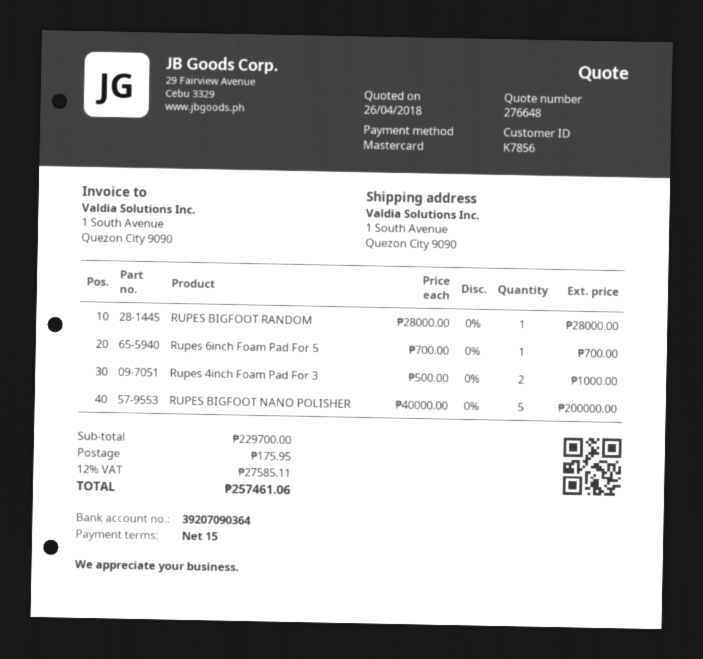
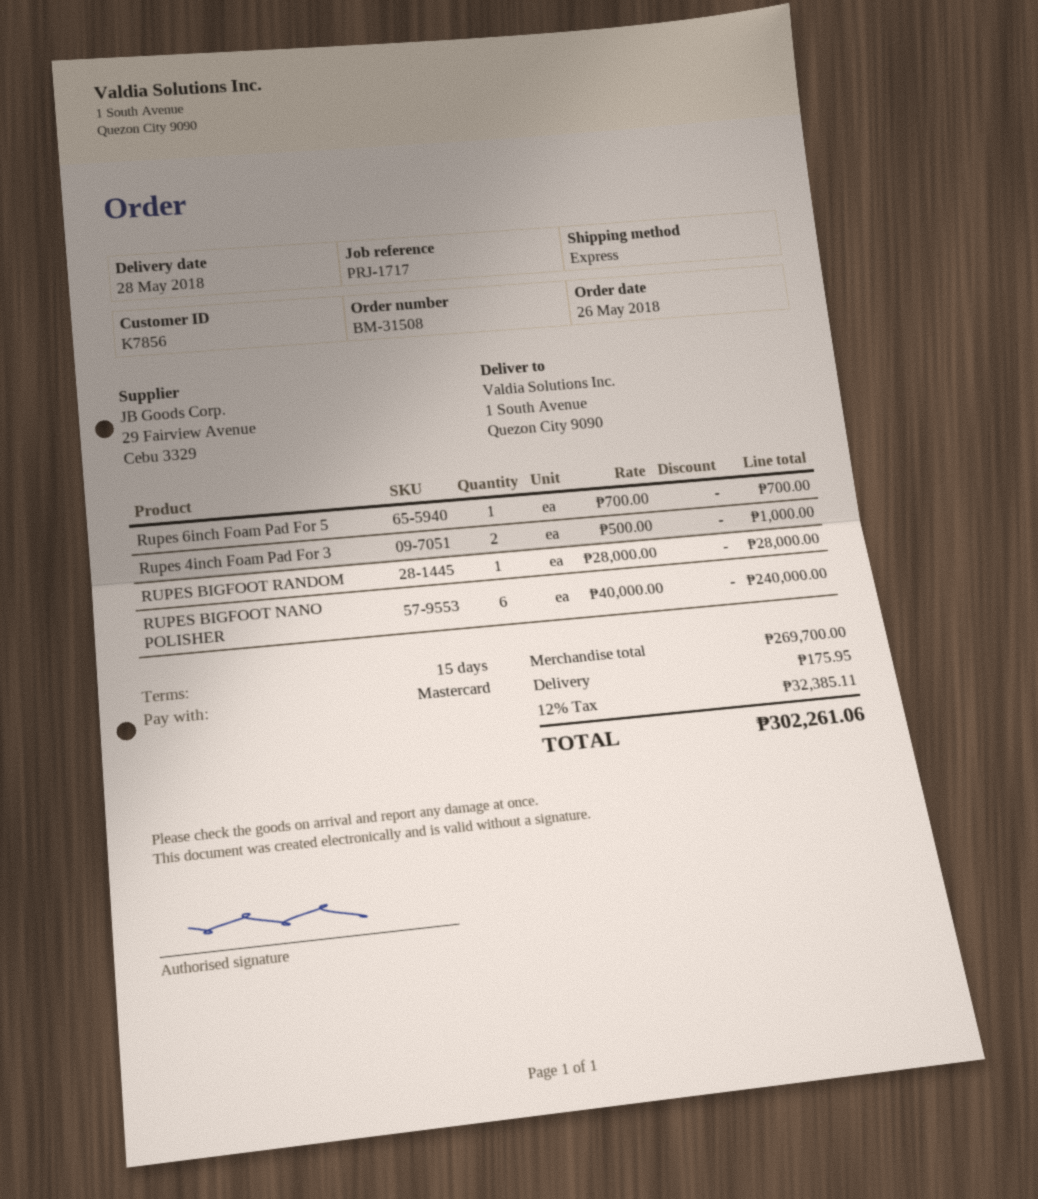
RUPES BIGFOOT NANO POLISHER: 5 x 40000.00 = 200000.00 -> 6 x 40000.00 = 240000.00
subtotal: 229700.00 -> 269700.00
tax: 12% = 27585.11 -> 12% = 32385.11
total: 257461.06 -> 302261.06

